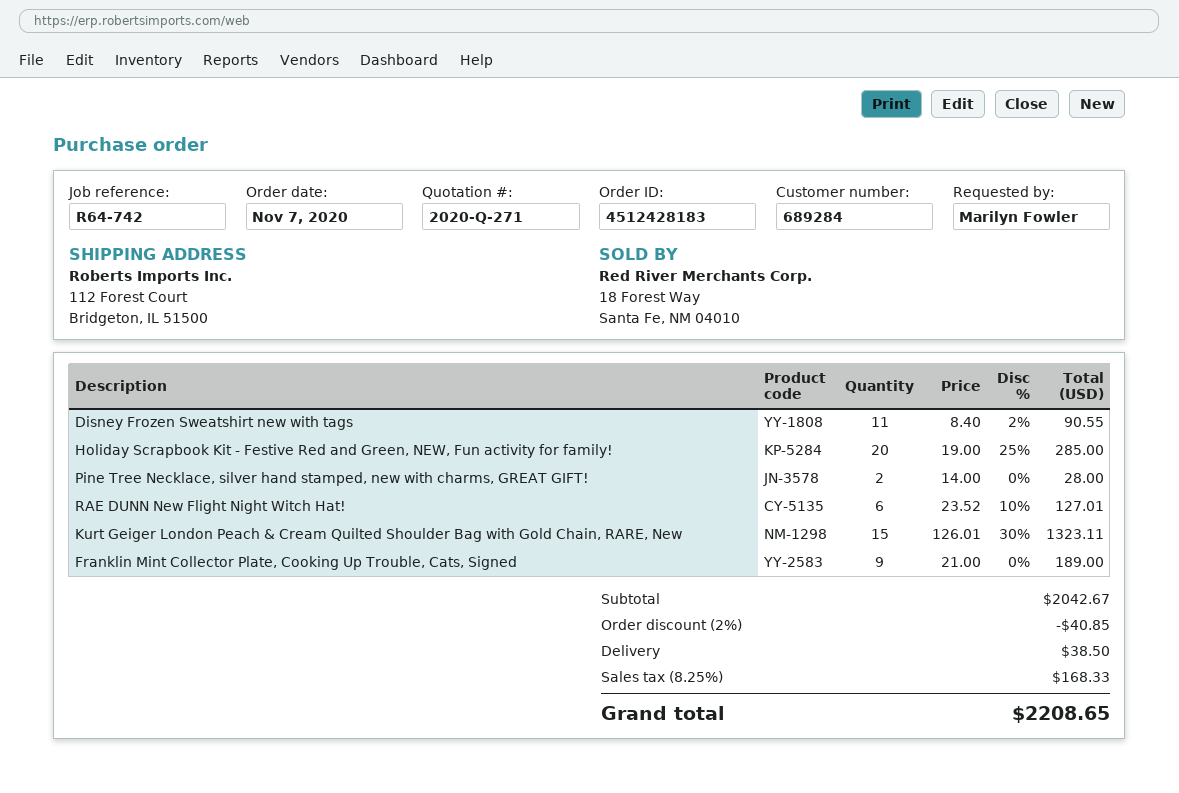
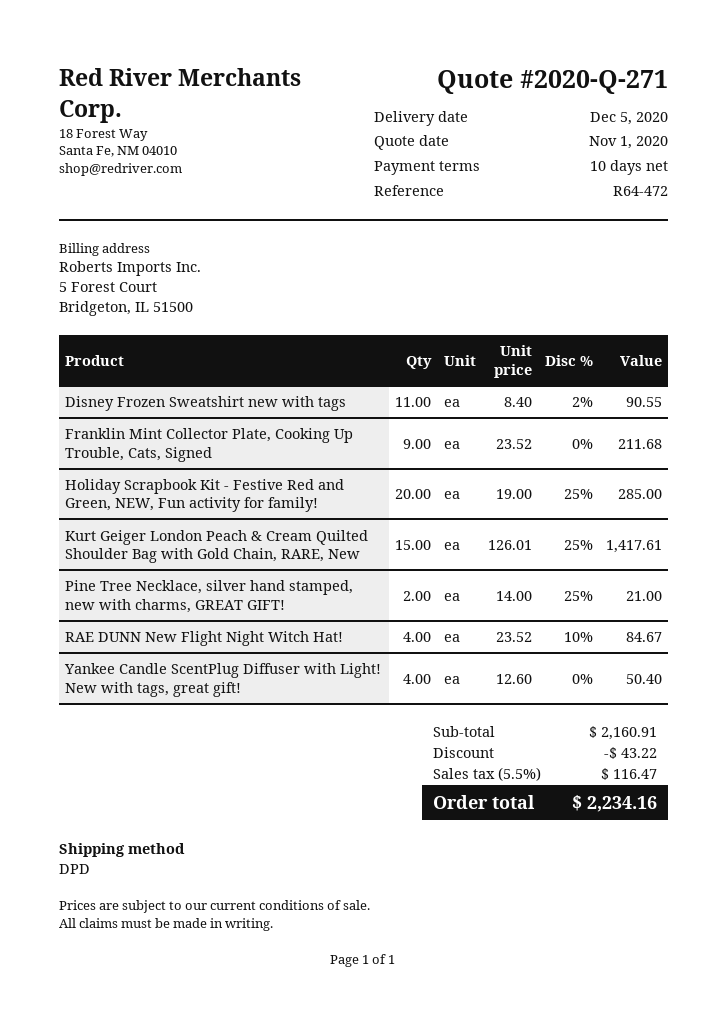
reference: R64-742 -> R64-472
Pine Tree Necklace, silver hand stamped, new with charms, GREAT GIFT!: 2 x 14.00 = 28.00 -> 2 x 14.00 - 25% = 21.00
RAE DUNN New Flight Night Witch Hat!: 6 x 23.52 - 10% = 127.01 -> 4 x 23.52 - 10% = 84.67
Kurt Geiger London Peach & Cream Quilted Shoulder Bag with Gold Chain, RARE, New: 15 x 126.01 - 30% = 1323.11 -> 15 x 126.01 - 25% = 1417.61
Franklin Mint Collector Plate, Cooking Up Trouble, Cats, Signed: 9 x 21.00 = 189.00 -> 9 x 23.52 = 211.68
Yankee Candle ScentPlug Diffuser with Light! New with tags, great gift!: none -> 4 x 12.60 = 50.40
subtotal: 2042.67 -> 2160.91
discount: 40.85 -> 43.22
shipping: 38.50 -> none
tax: 8.25% = 168.33 -> 5.5% = 116.47
total: 2208.65 -> 2234.16

